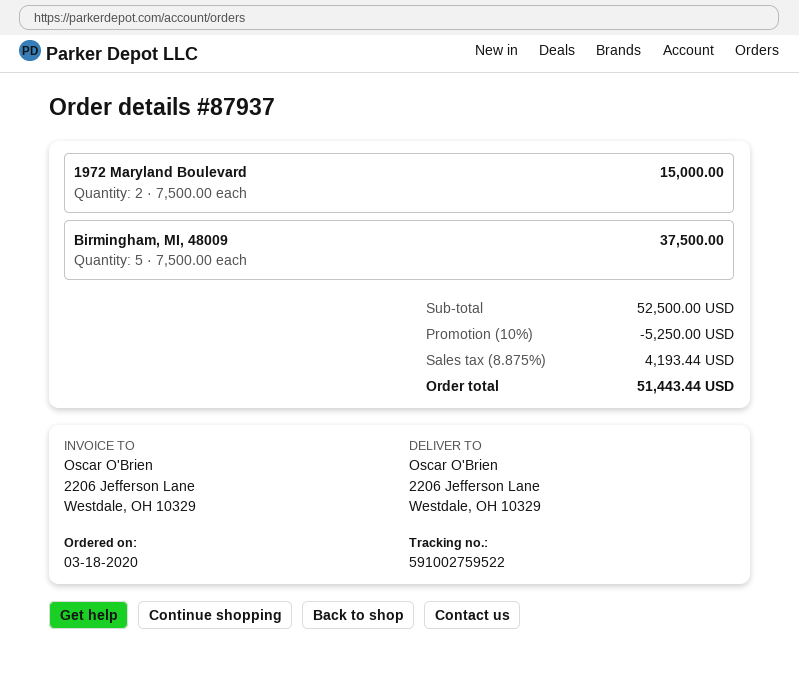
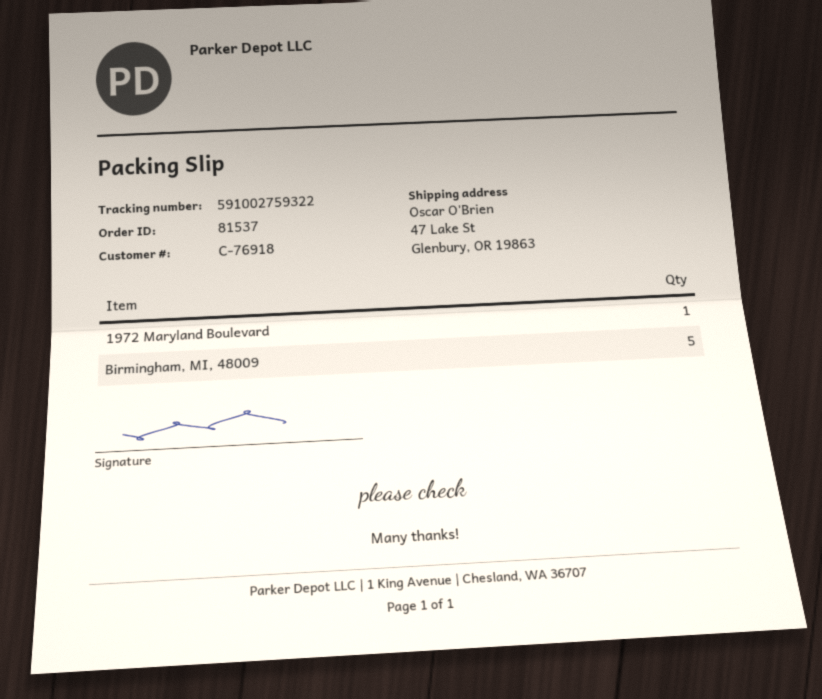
order number: 87937 -> 81537
tracking number: 591002759522 -> 591002759322
ship to: 2206 Jefferson Lane, Westdale, OH 10329 -> 47 Lake St, Glenbury, OR 19863
1972 Maryland Boulevard: 2 -> 1

